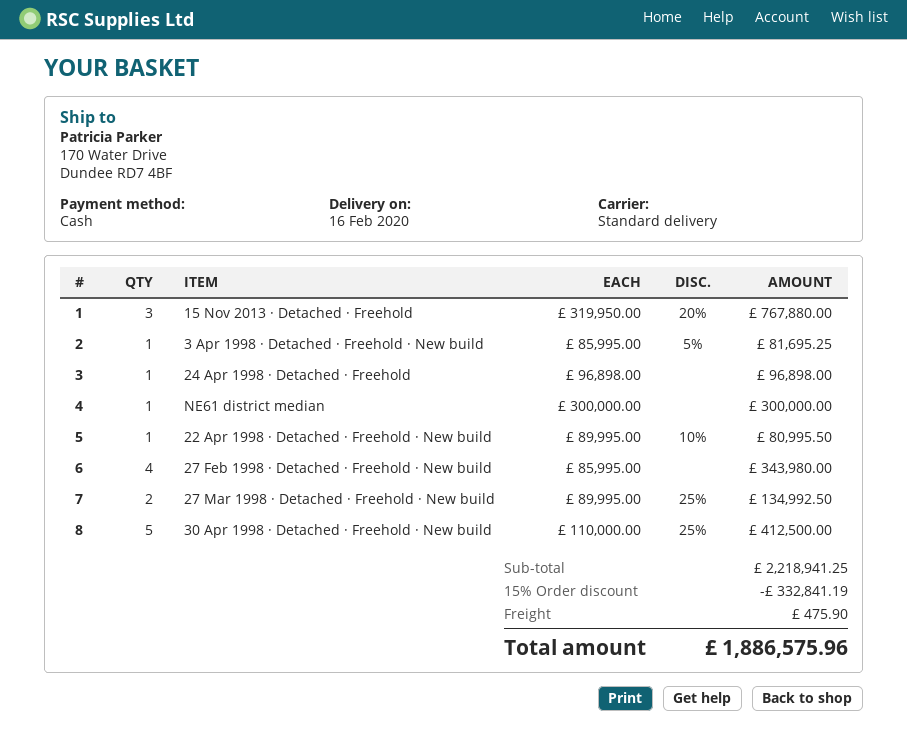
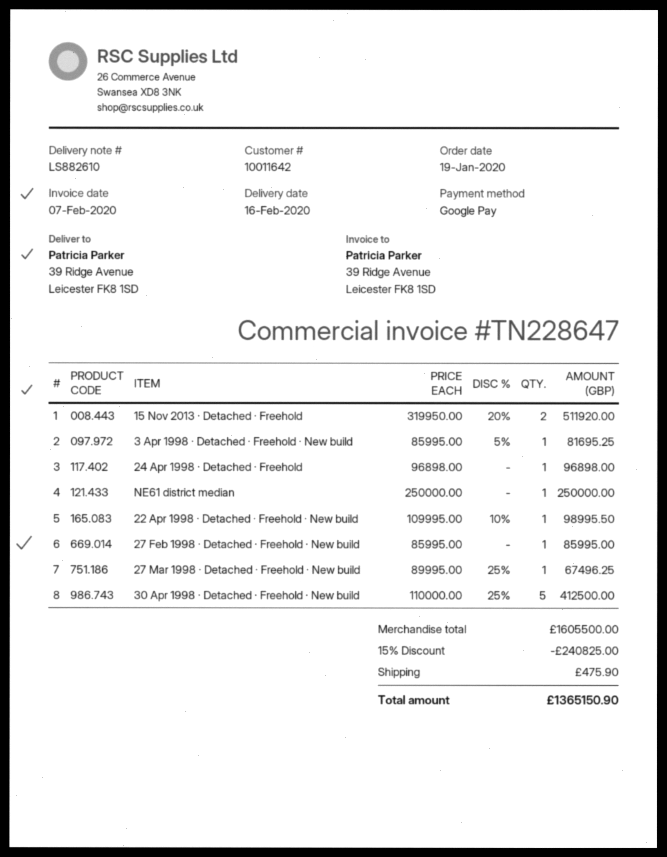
payment method: cash -> Google Pay
ship to: 170 Water Drive, Dundee RD7 4BF -> 39 Ridge Avenue, Leicester FK8 1SD
15 Nov 2013 · Detached · Freehold: 3 x 319950.00 - 20% = 767880.00 -> 2 x 319950.00 - 20% = 511920.00
NE61 district median: 1 x 300000.00 = 300000.00 -> 1 x 250000.00 = 250000.00
22 Apr 1998 · Detached · Freehold · New build: 1 x 89995.00 - 10% = 80995.50 -> 1 x 109995.00 - 10% = 98995.50
27 Feb 1998 · Detached · Freehold · New build: 4 x 85995.00 = 343980.00 -> 1 x 85995.00 = 85995.00
27 Mar 1998 · Detached · Freehold · New build: 2 x 89995.00 - 25% = 134992.50 -> 1 x 89995.00 - 25% = 67496.25
subtotal: 2218941.25 -> 1605500.00
discount: 15% = 332841.19 -> 15% = 240825.00
total: 1886575.96 -> 1365150.90

